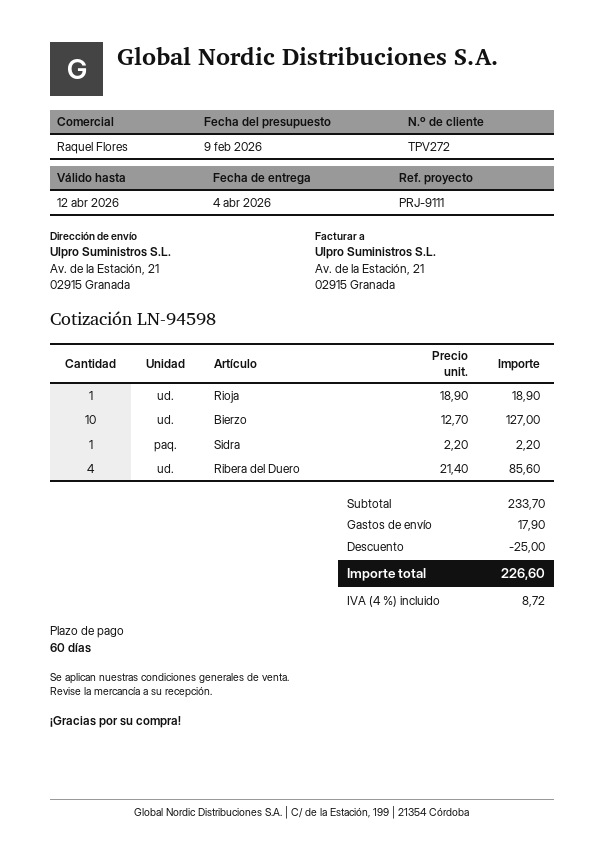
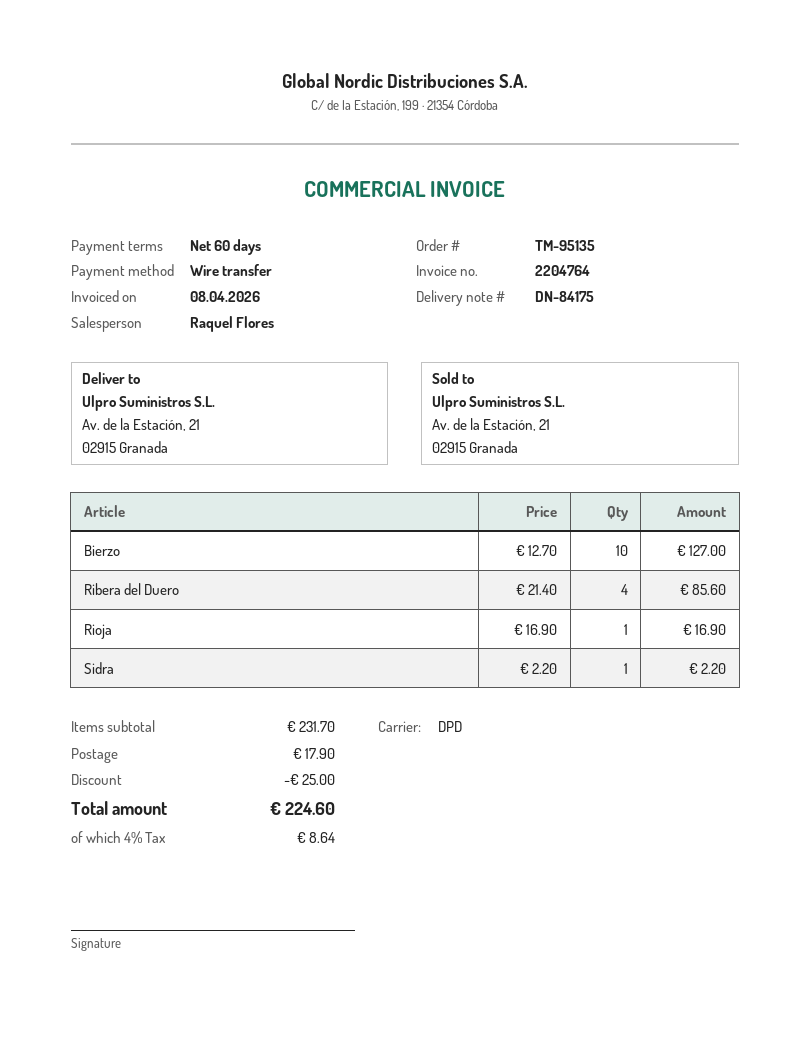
Rioja: 1 x 18.90 = 18.90 -> 1 x 16.90 = 16.90
subtotal: 233.70 -> 231.70
tax: 4% = 8.72 -> 4% = 8.64
total: 226.60 -> 224.60

